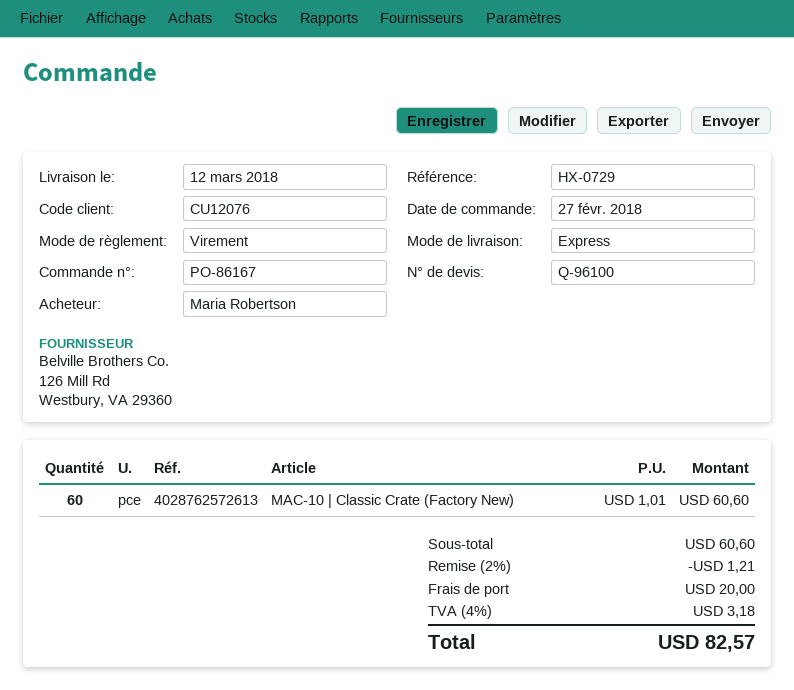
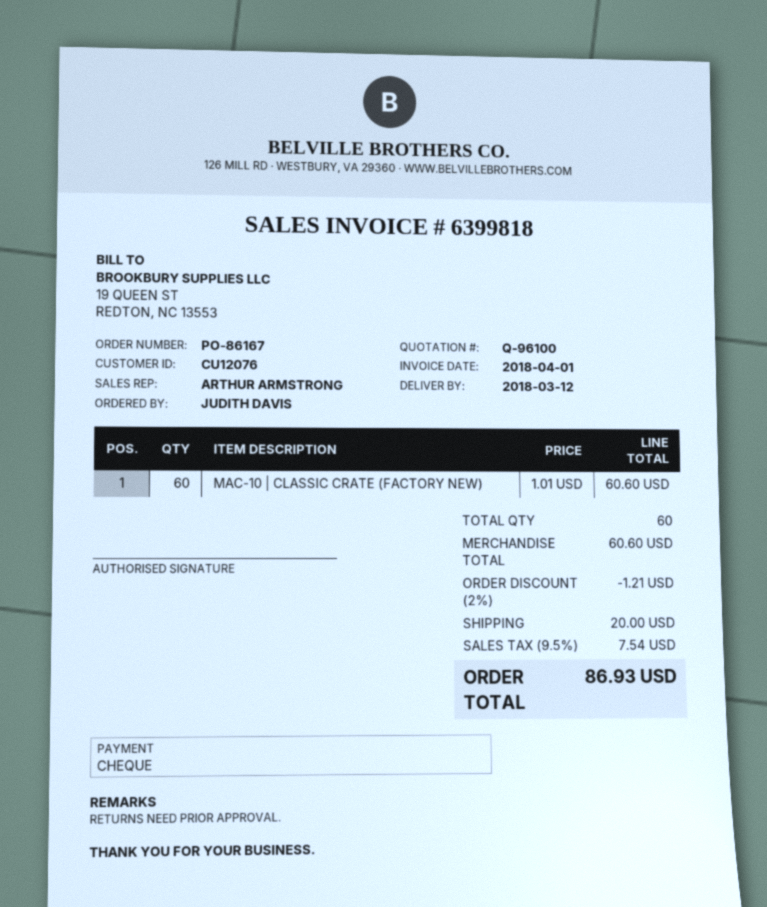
ordered by: Maria Robertson -> JUDITH DAVIS
payment method: bank transfer -> cheque
tax: 4% = 3.18 -> 9.5% = 7.54
total: 82.57 -> 86.93

